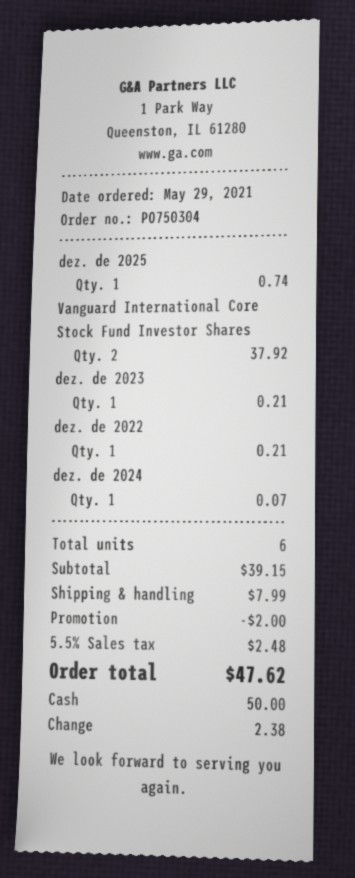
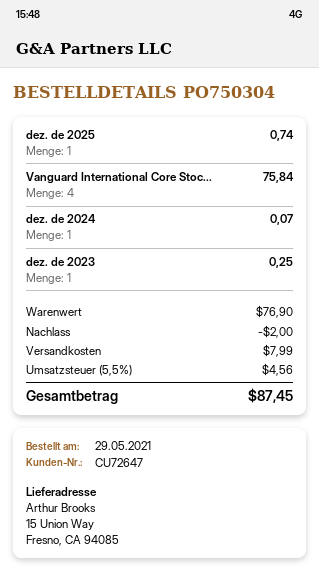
Vanguard International Core Stock Fund Investor Shares: 2 for 37.92 -> 4 for 75.84
dez. de 2023: 1 for 0.21 -> 1 for 0.25
dez. de 2022: 1 for 0.21 -> none
subtotal: 39.15 -> 76.90
tax: 5.5% = 2.48 -> 5.5% = 4.56
total: 47.62 -> 87.45

